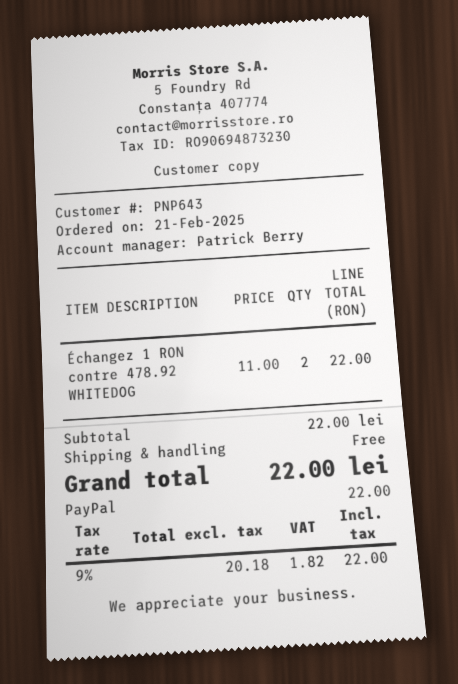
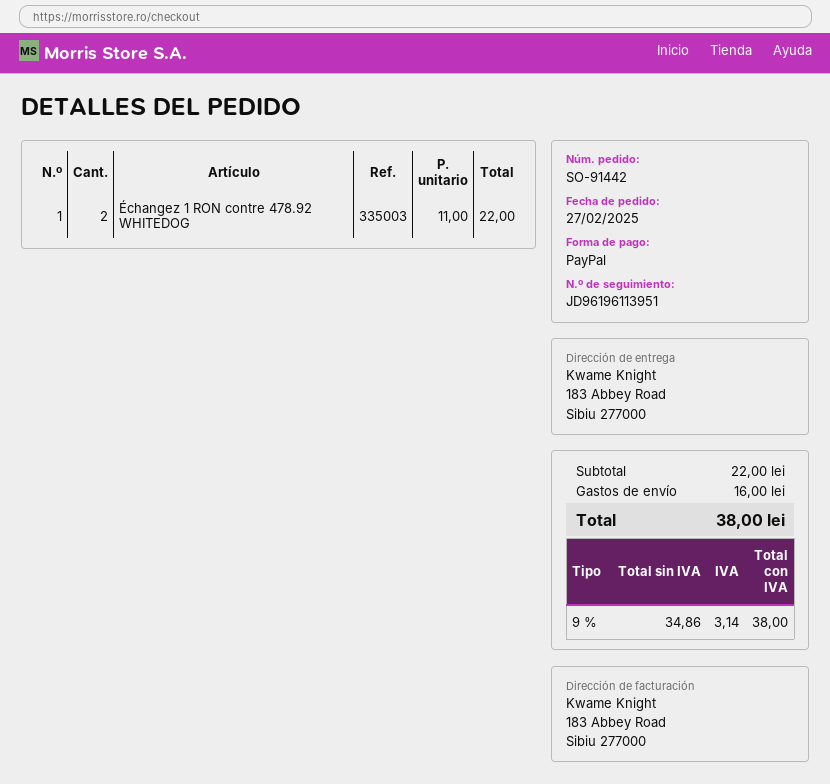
order date: 2025-02-21 -> 2025-02-27
shipping: 0.00 -> 16.00
net: 20.18 -> 34.86
tax: 9% = 1.82 -> 9% = 3.14
total: 22.00 -> 38.00

